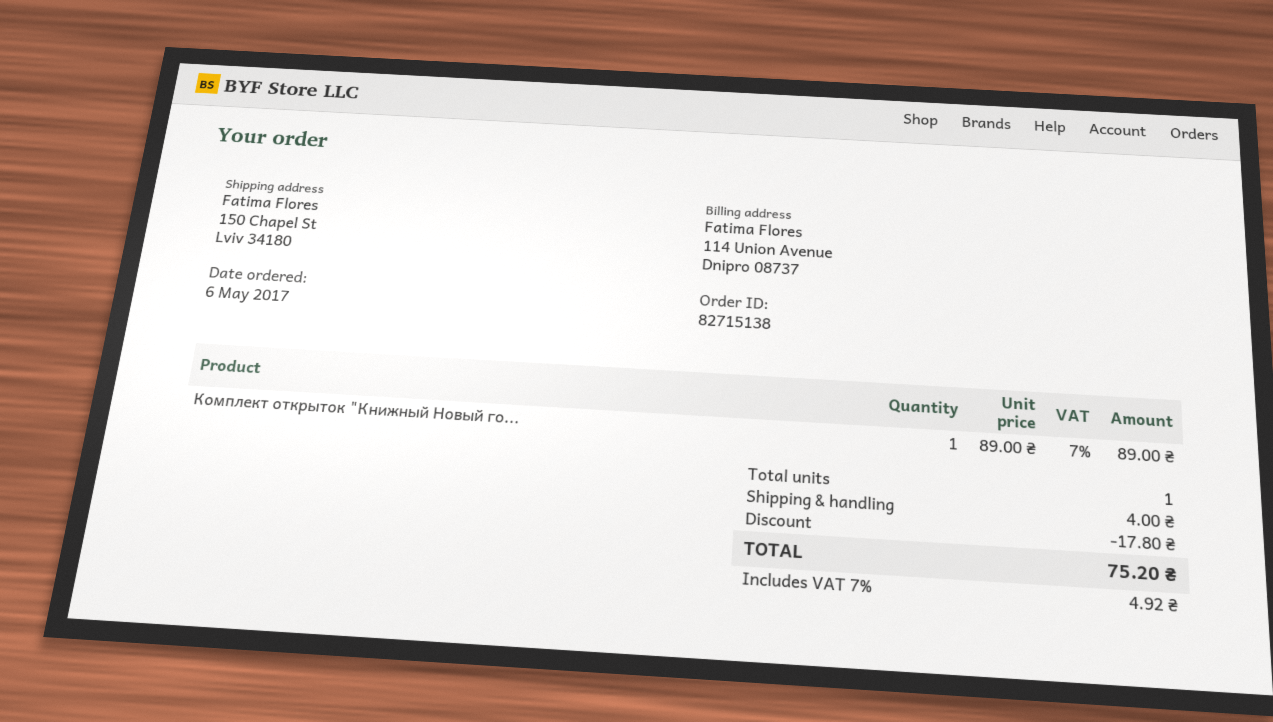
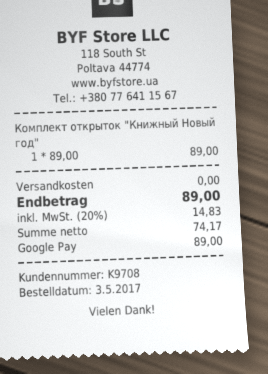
order date: 2017-05-06 -> 2017-05-03
discount: 17.80 -> none
shipping: 4.00 -> 0.00
tax: 7% = 4.92 -> 20% = 14.83
total: 75.20 -> 89.00

